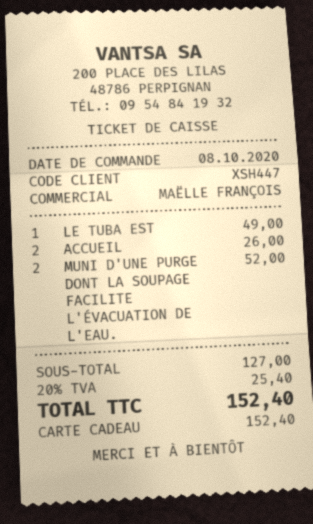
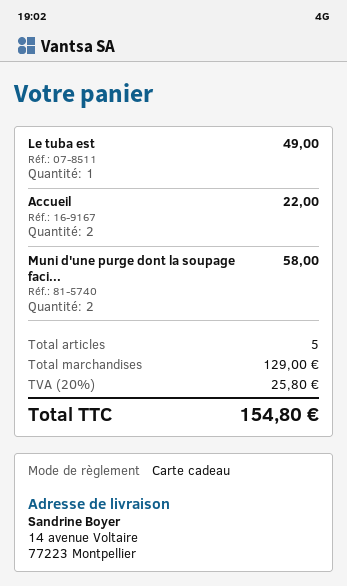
ACCUEIL: 2 for 26.00 -> 2 for 22.00
MUNI D'UNE PURGE DONT LA SOUPAGE FACILITE L'ÉVACUATION DE L'EAU.: 2 for 52.00 -> 2 for 58.00
subtotal: 127.00 -> 129.00
tax: 20% = 25.40 -> 20% = 25.80
total: 152.40 -> 154.80

